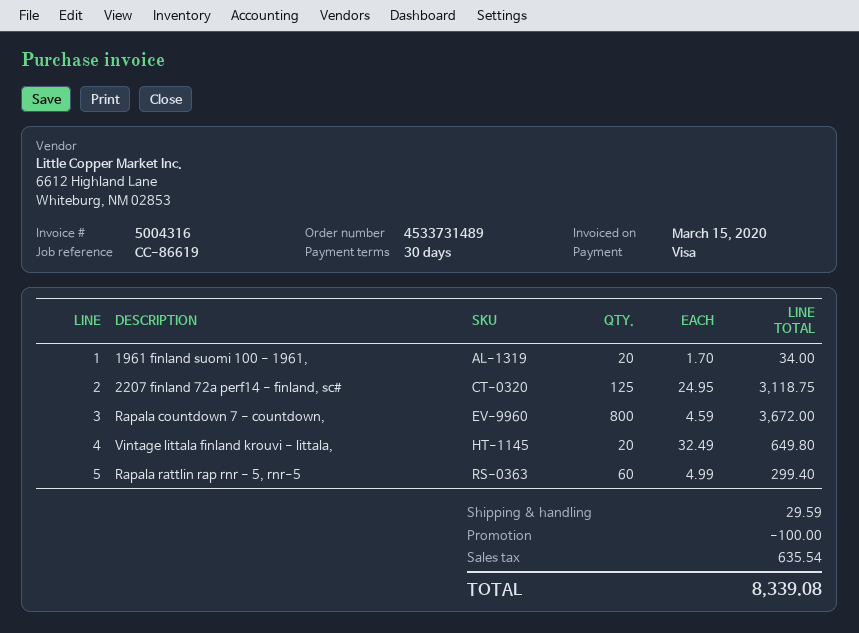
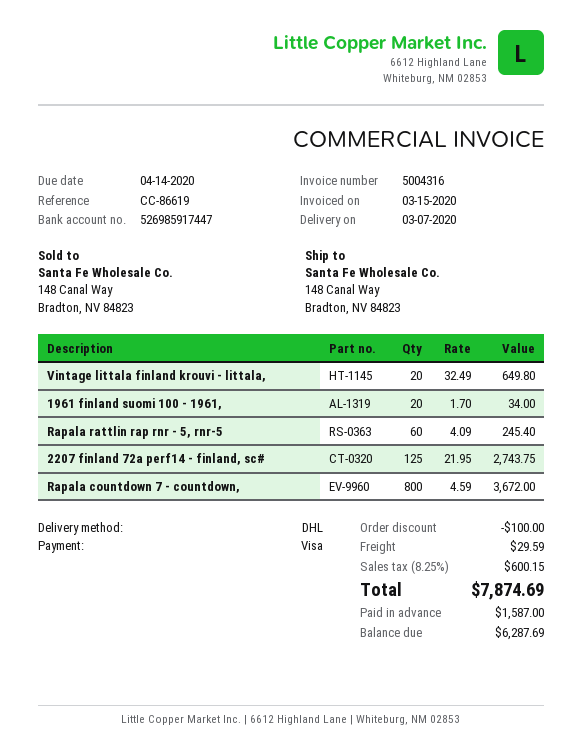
2207 finland 72a perf14 - finland, sc#: 125 x 24.95 = 3118.75 -> 125 x 21.95 = 2743.75
Rapala rattlin rap rnr - 5, rnr-5: 60 x 4.99 = 299.40 -> 60 x 4.09 = 245.40
tax: 635.54 -> 600.15
total: 8339.08 -> 7874.69

